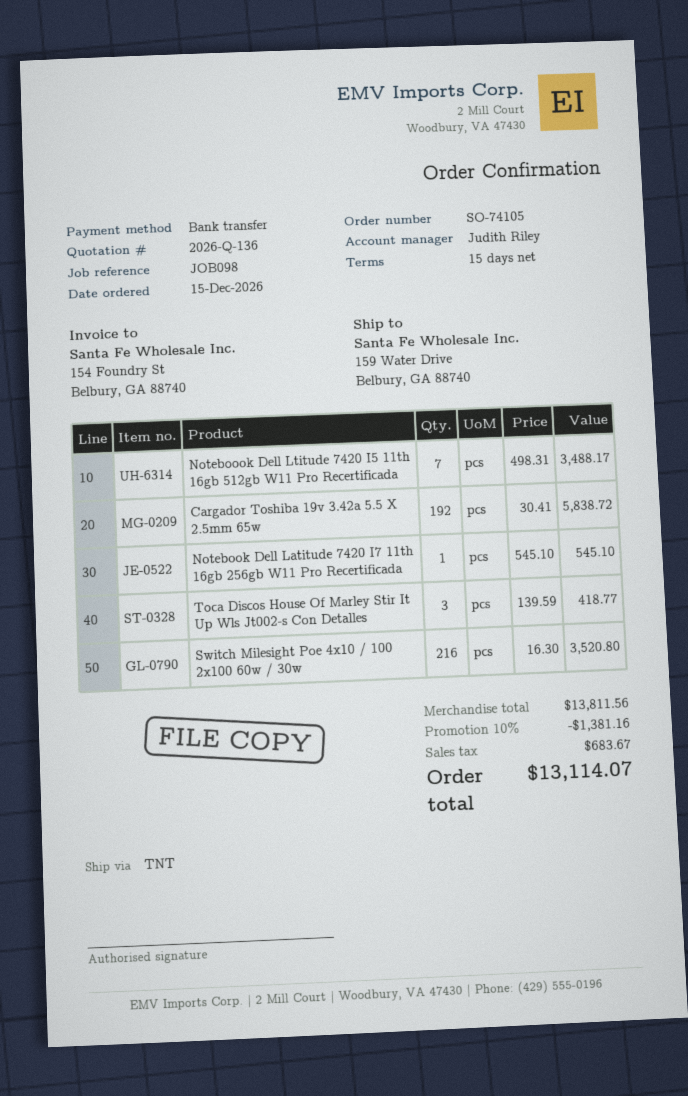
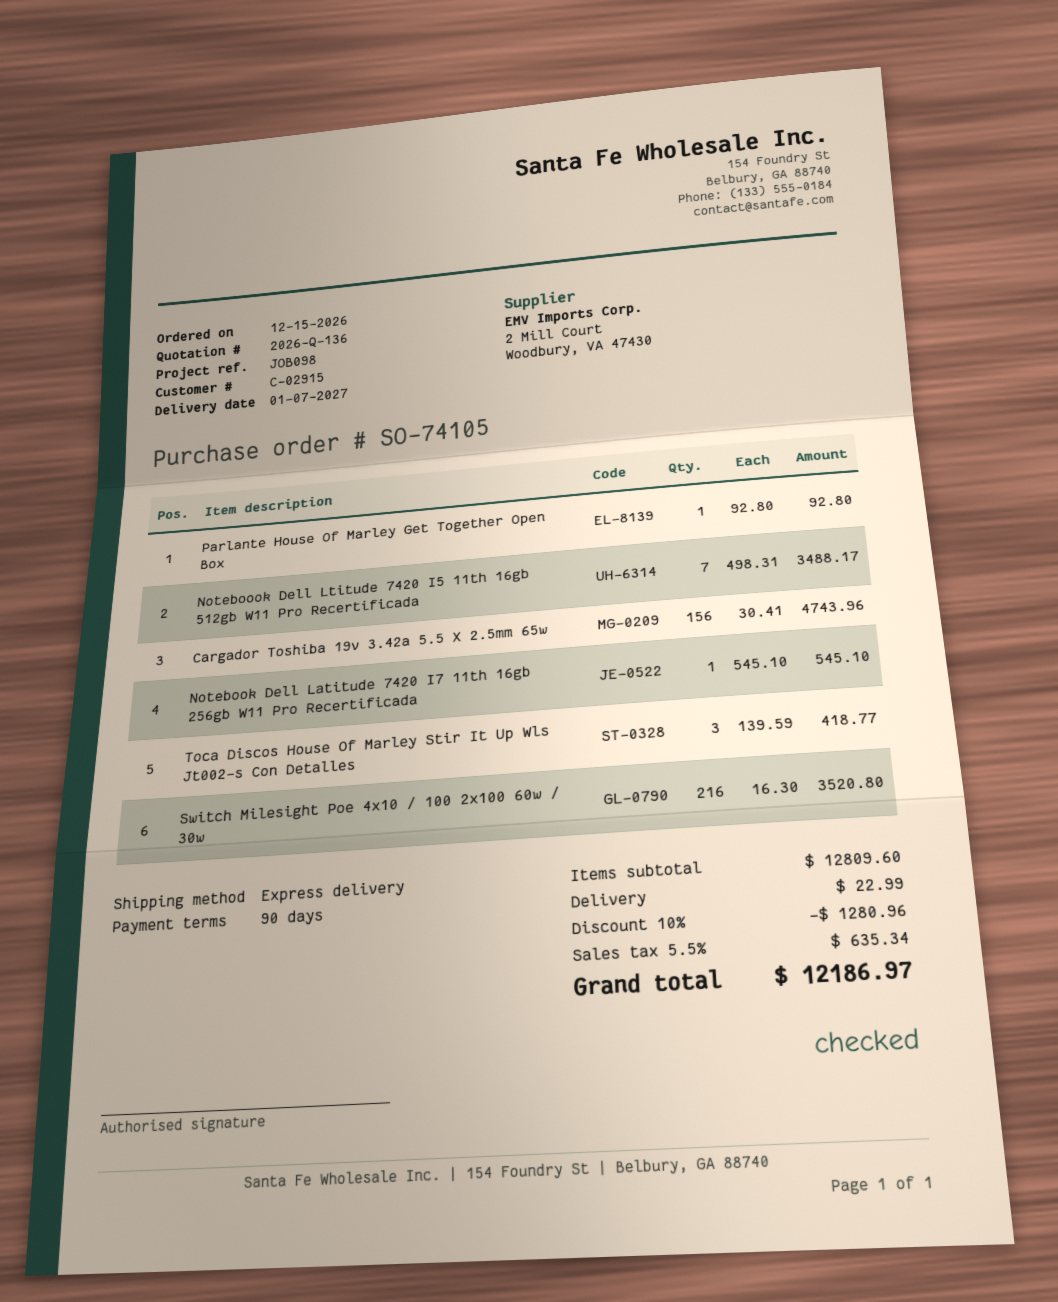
payment terms: 15 days -> 90 days
shipping method: TNT -> express
Cargador Toshiba 19v 3.42a 5.5 X 2.5mm 65w: 192 x 30.41 = 5838.72 -> 156 x 30.41 = 4743.96
Parlante House Of Marley Get Together Open Box: none -> 1 x 92.80 = 92.80
subtotal: 13811.56 -> 12809.60
discount: 10% = 1381.16 -> 10% = 1280.96
shipping: none -> 22.99
tax: 683.67 -> 635.34
total: 13114.07 -> 12186.97

